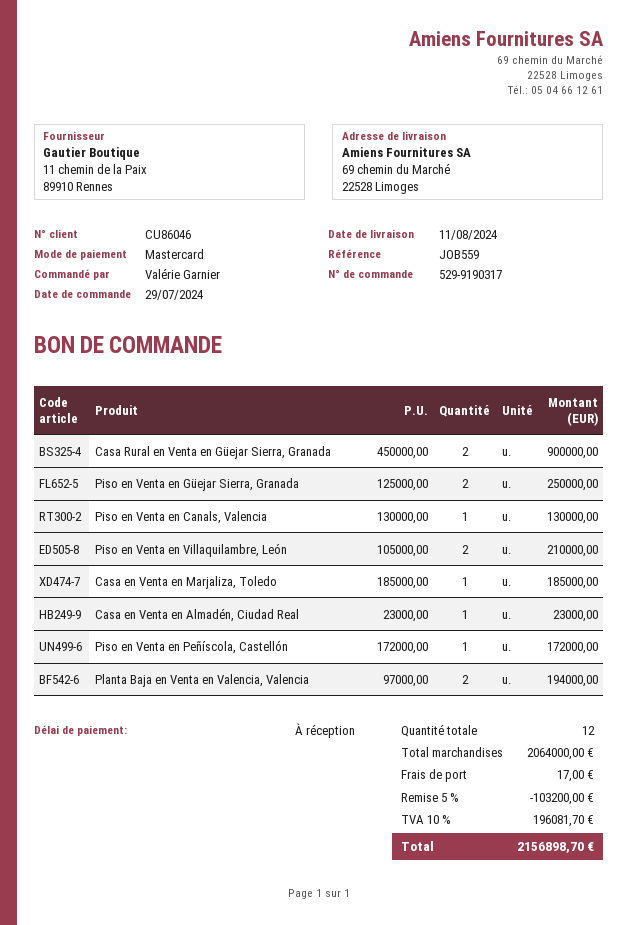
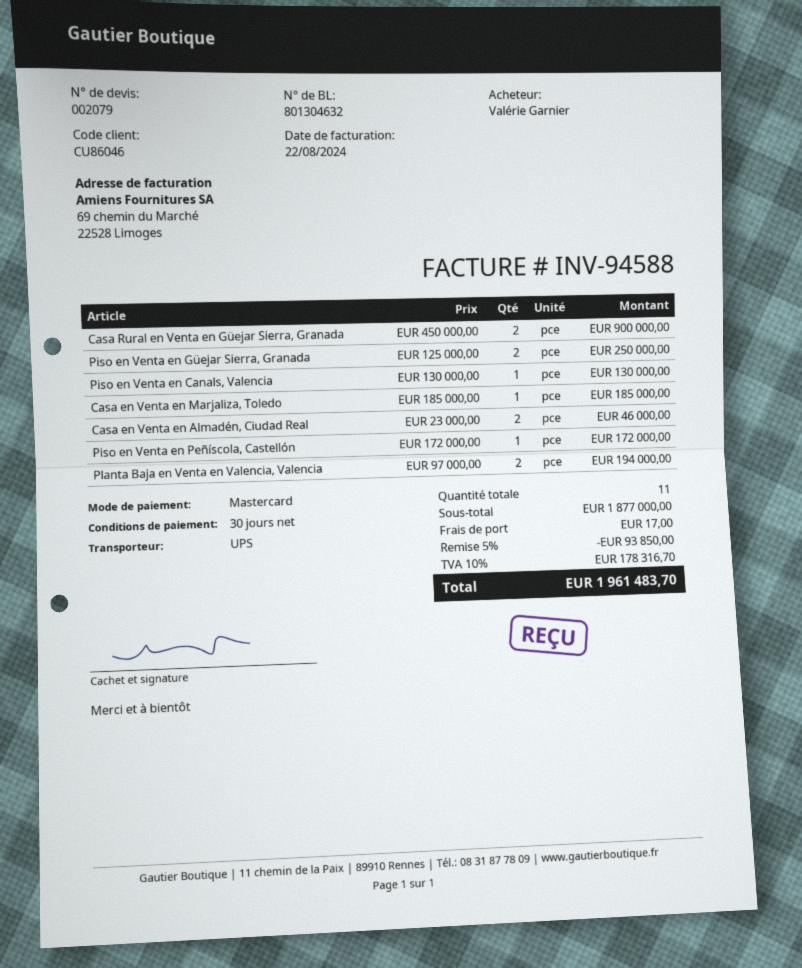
payment terms: on receipt -> 30 days
Piso en Venta en Villaquilambre, León: 2 x 105000.00 = 210000.00 -> none
Casa en Venta en Almadén, Ciudad Real: 1 x 23000.00 = 23000.00 -> 2 x 23000.00 = 46000.00
total quantity: 12 -> 11
subtotal: 2064000.00 -> 1877000.00
discount: 5% = 103200.00 -> 5% = 93850.00
tax: 10% = 196081.70 -> 10% = 178316.70
total: 2156898.70 -> 1961483.70

